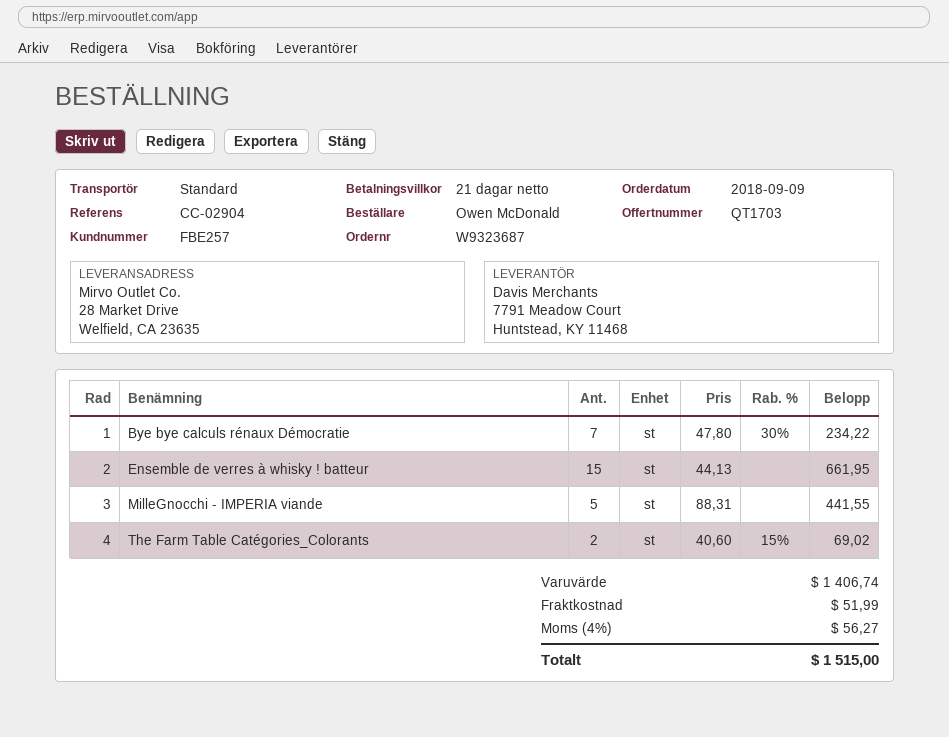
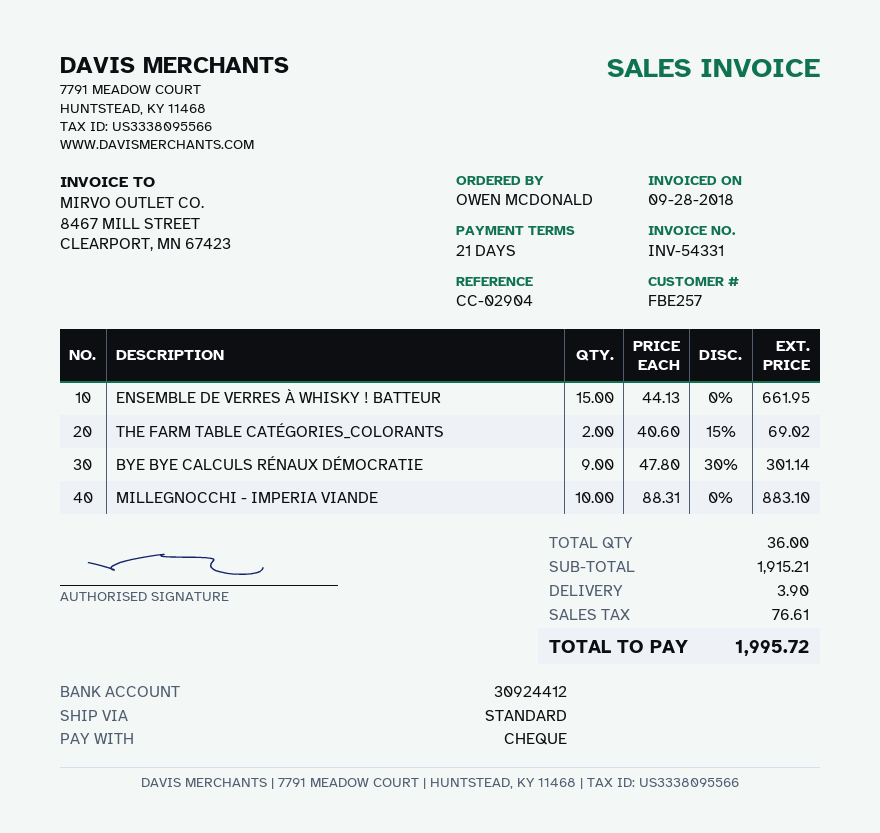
Bye bye calculs rénaux Démocratie: 7 x 47.80 - 30% = 234.22 -> 9 x 47.80 - 30% = 301.14
MilleGnocchi - IMPERIA viande: 5 x 88.31 = 441.55 -> 10 x 88.31 = 883.10
subtotal: 1406.74 -> 1915.21
shipping: 51.99 -> 3.90
tax: 56.27 -> 76.61
total: 1515.00 -> 1995.72

